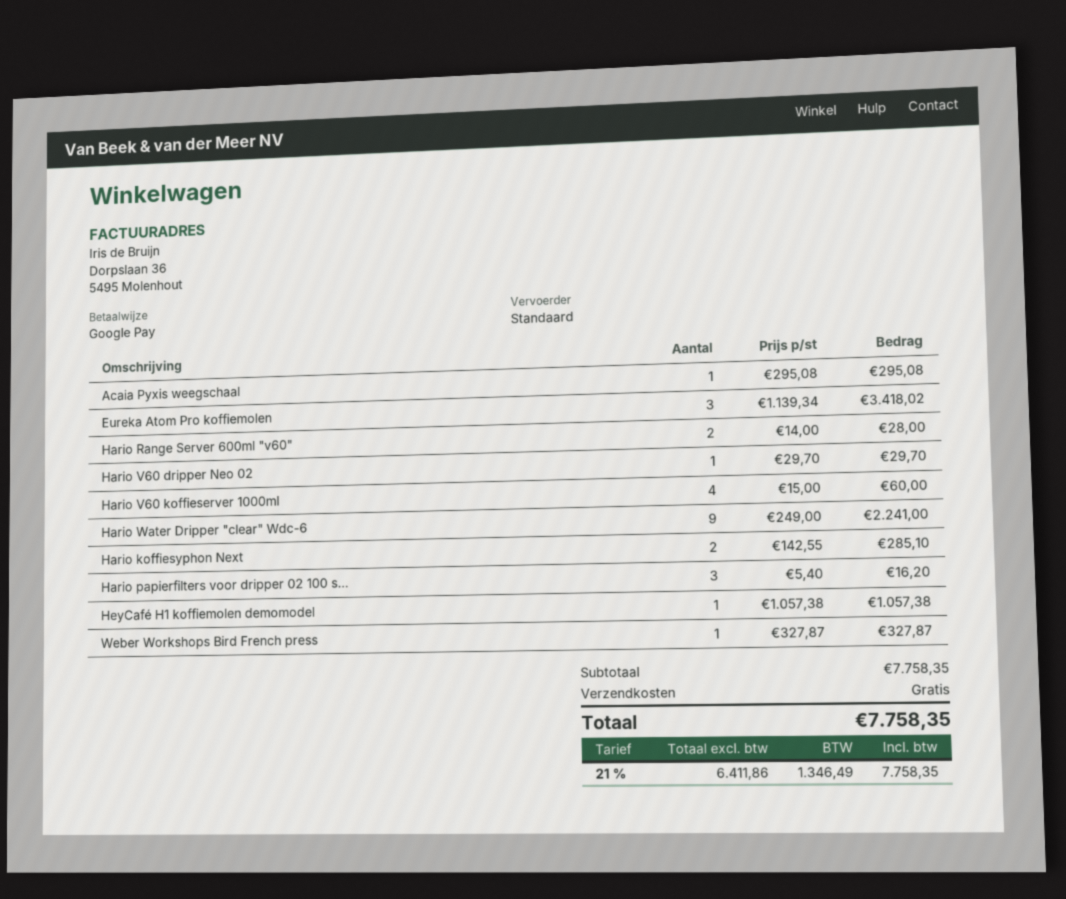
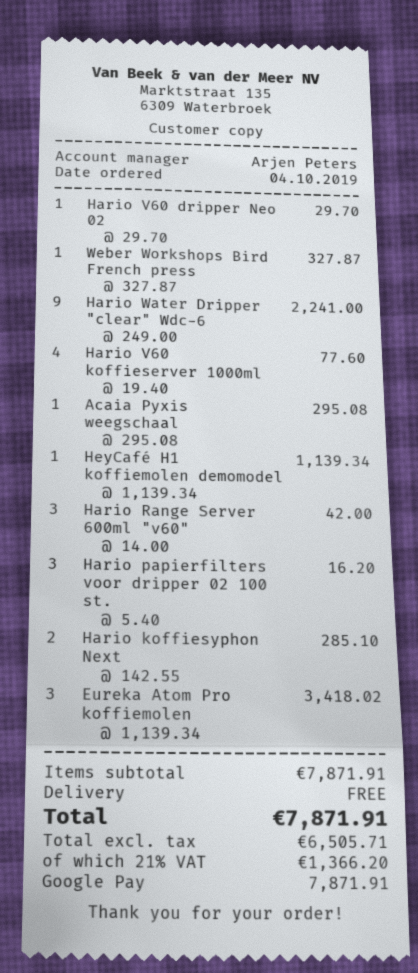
Hario Range Server 600ml "v60": 2 x 14.00 = 28.00 -> 3 x 14.00 = 42.00
Hario V60 koffieserver 1000ml: 4 x 15.00 = 60.00 -> 4 x 19.40 = 77.60
HeyCafé H1 koffiemolen demomodel: 1 x 1057.38 = 1057.38 -> 1 x 1139.34 = 1139.34
subtotal: 7758.35 -> 7871.91
net: 6411.86 -> 6505.71
tax: 21% = 1346.49 -> 21% = 1366.20
total: 7758.35 -> 7871.91

